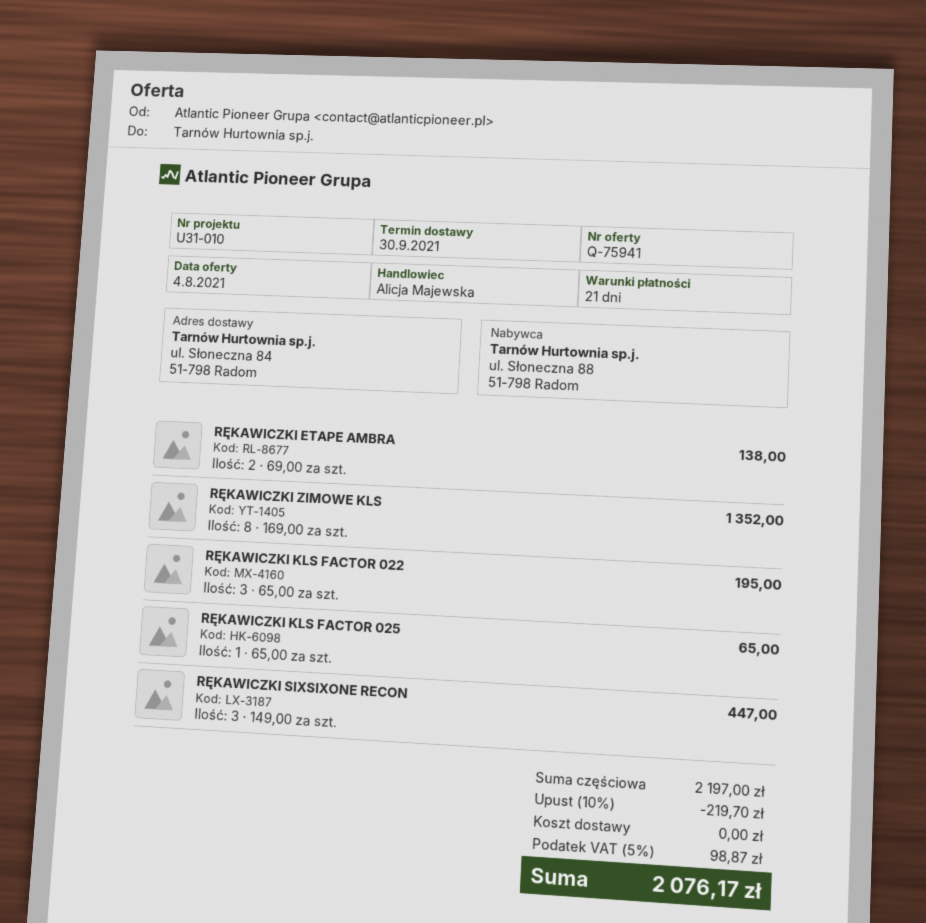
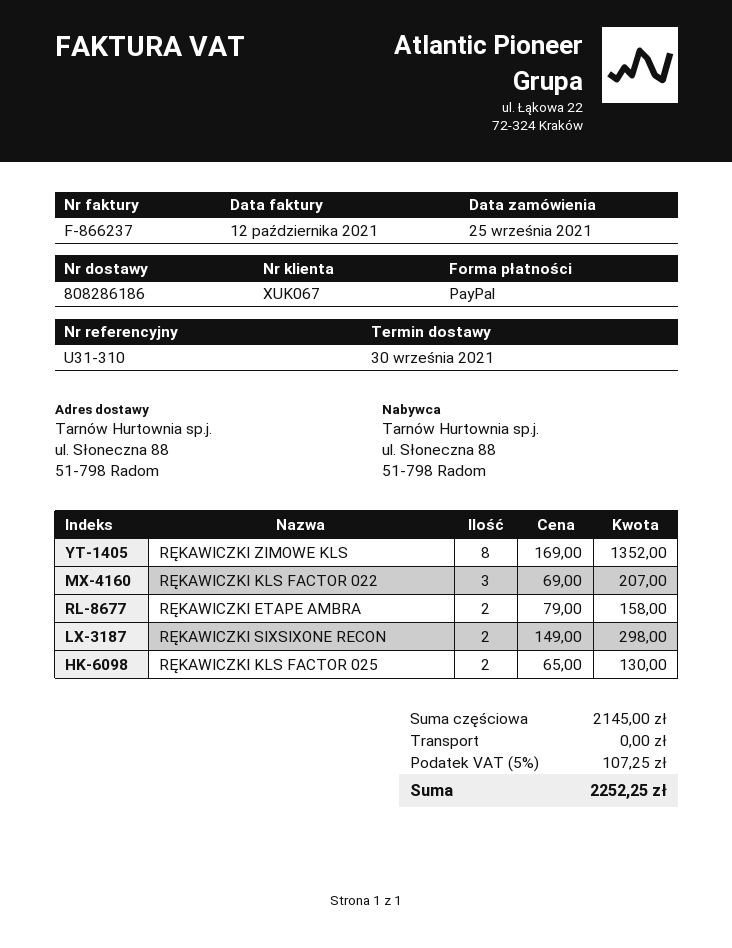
reference: U31-010 -> U31-310
ship to: ul. Słoneczna 84, 51-798 Radom -> ul. Słoneczna 88, 51-798 Radom
RĘKAWICZKI ETAPE AMBRA: 2 x 69.00 = 138.00 -> 2 x 79.00 = 158.00
RĘKAWICZKI KLS FACTOR 022: 3 x 65.00 = 195.00 -> 3 x 69.00 = 207.00
RĘKAWICZKI KLS FACTOR 025: 1 x 65.00 = 65.00 -> 2 x 65.00 = 130.00
RĘKAWICZKI SIXSIXONE RECON: 3 x 149.00 = 447.00 -> 2 x 149.00 = 298.00
subtotal: 2197.00 -> 2145.00
discount: 10% = 219.70 -> none
tax: 5% = 98.87 -> 5% = 107.25
total: 2076.17 -> 2252.25

